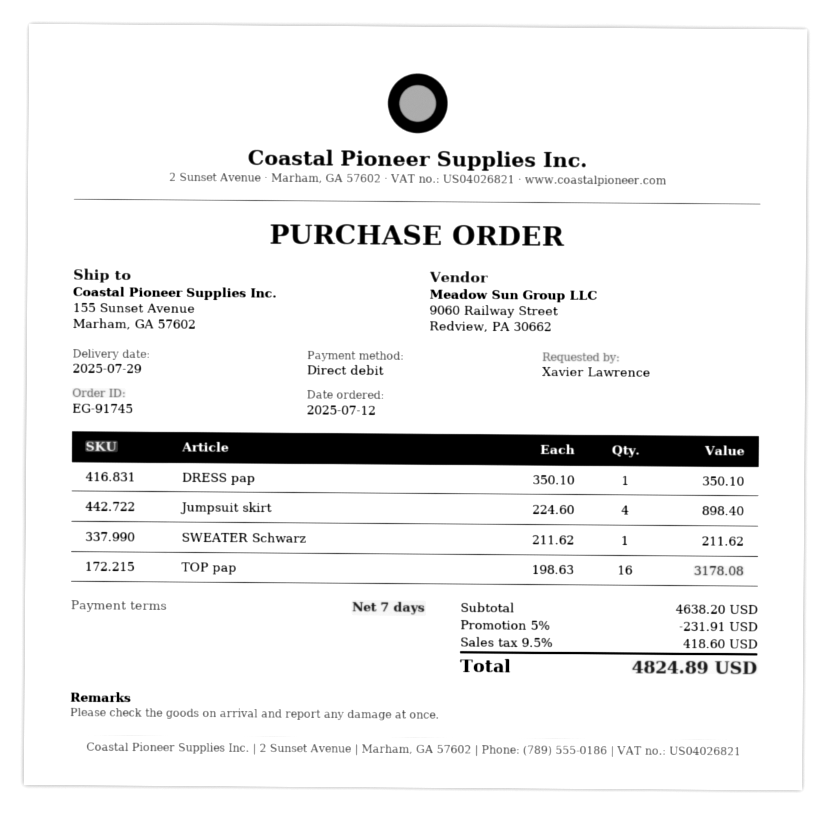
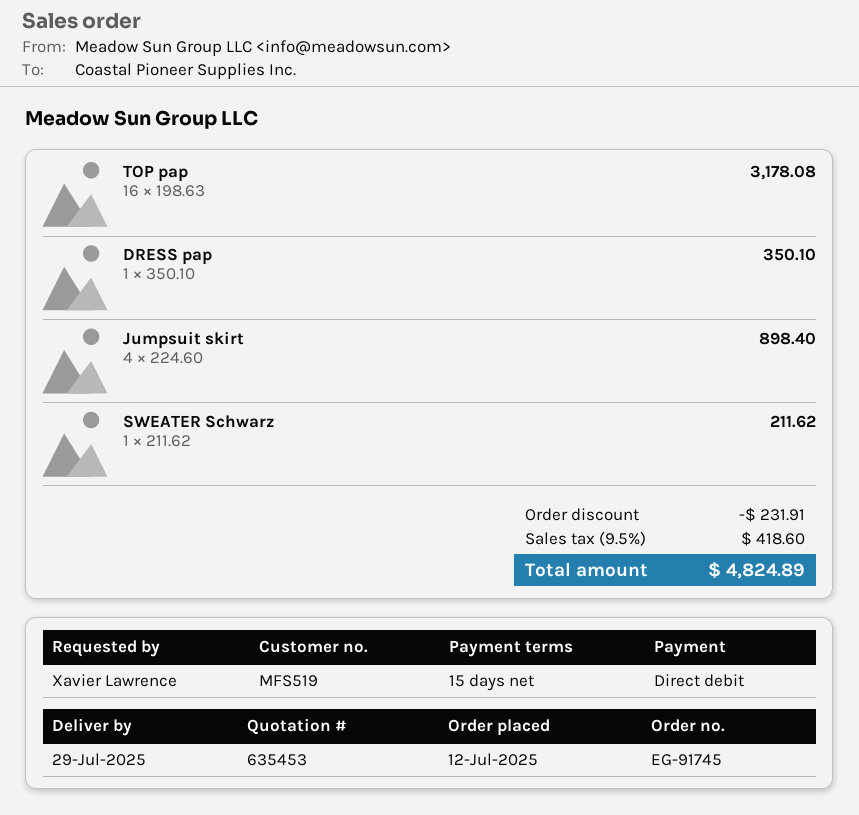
payment terms: 7 days -> 15 days

